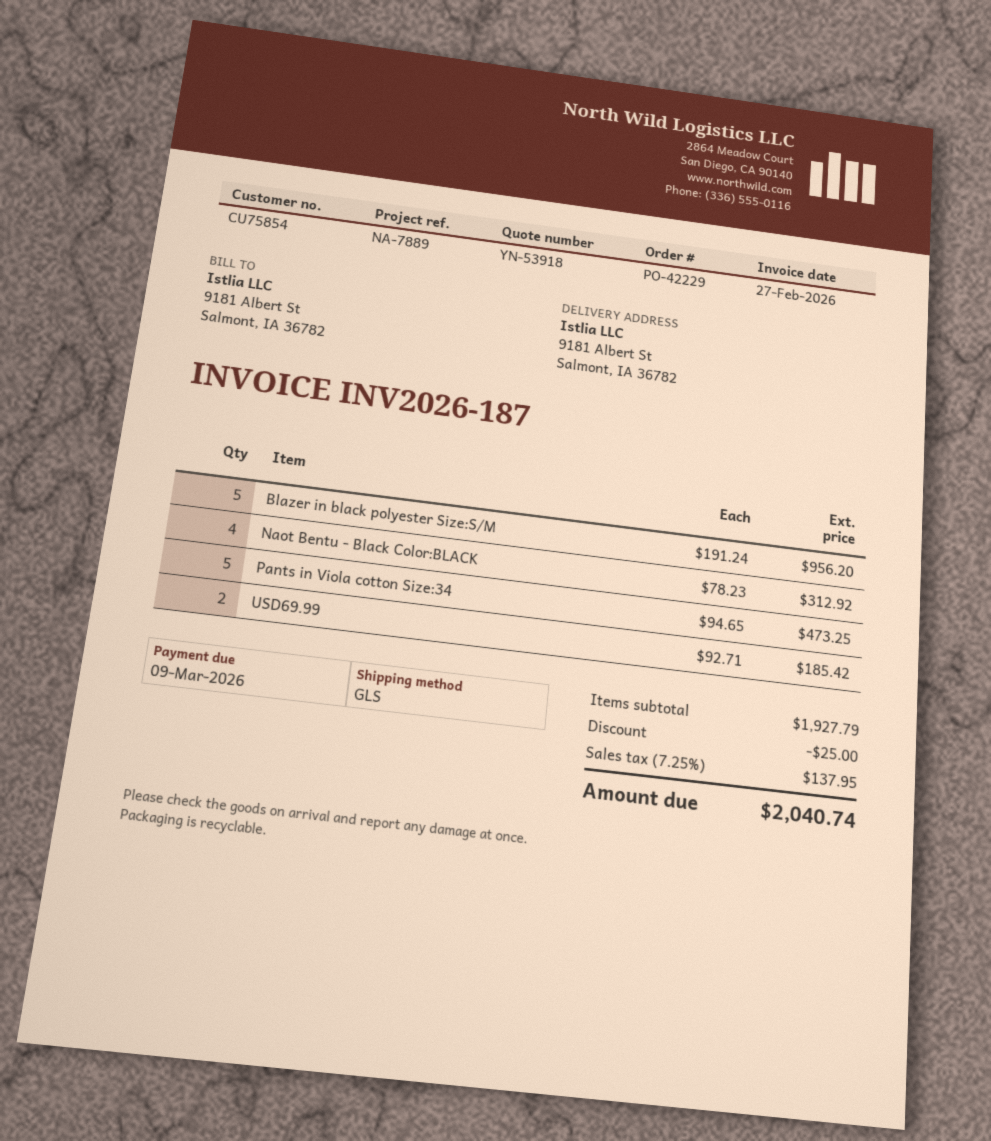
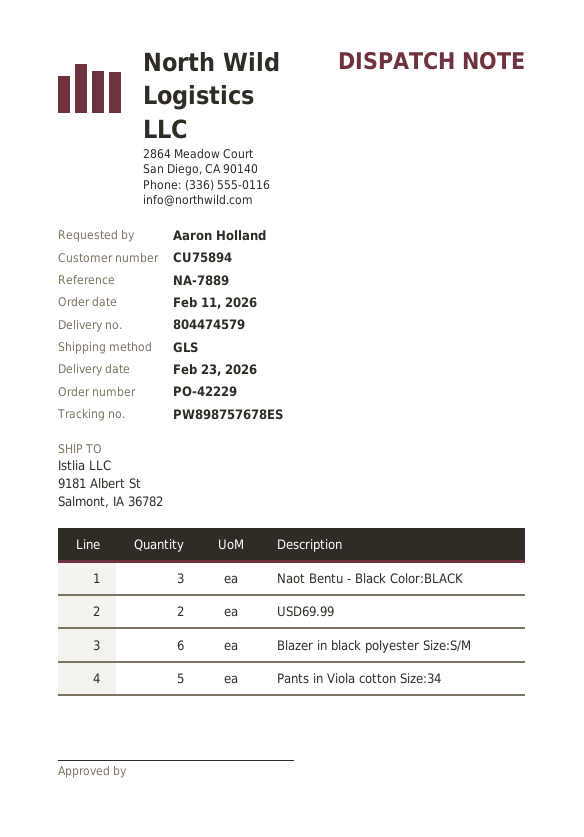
customer number: CU75854 -> CU75894
Blazer in black polyester Size:S/M: 5 -> 6
Naot Bentu - Black Color:BLACK: 4 -> 3

